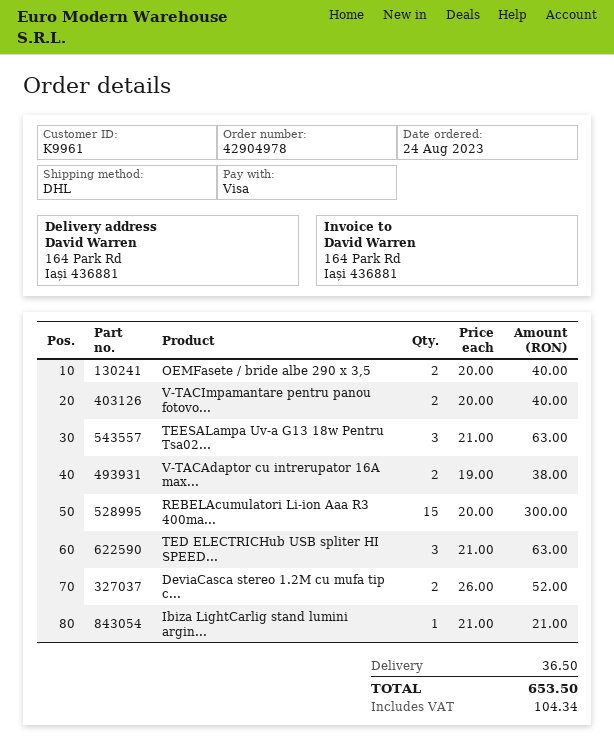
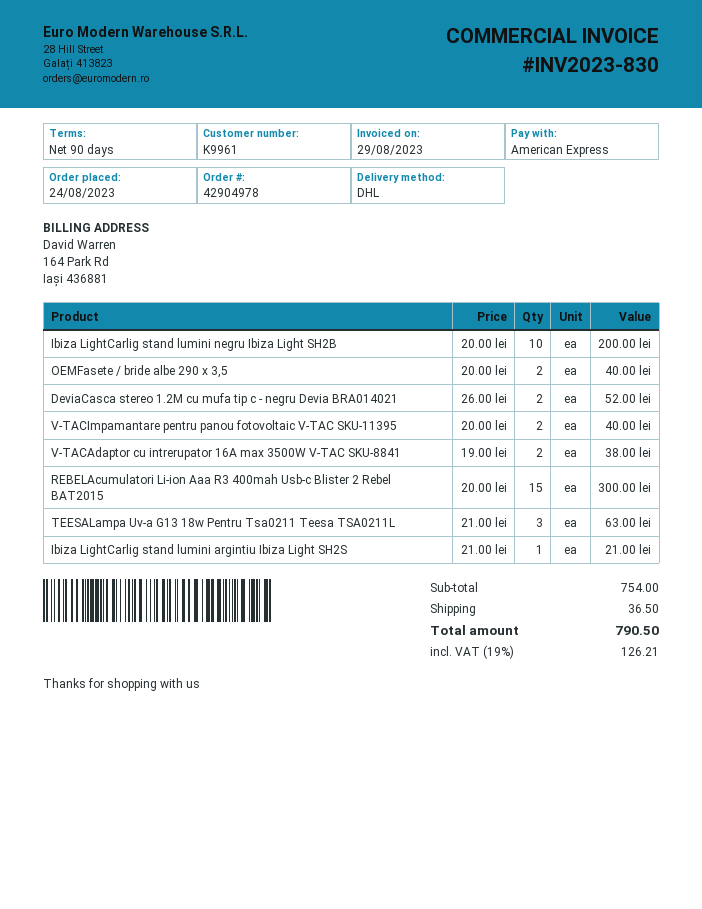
payment method: Visa -> American Express
TED ELECTRICHub USB spliter HI SPEED...: 3 x 21.00 = 63.00 -> none
Ibiza LightCarlig stand lumini negru Ibiza Light SH2B: none -> 10 x 20.00 = 200.00
tax: 104.34 -> 126.21
total: 653.50 -> 790.50

